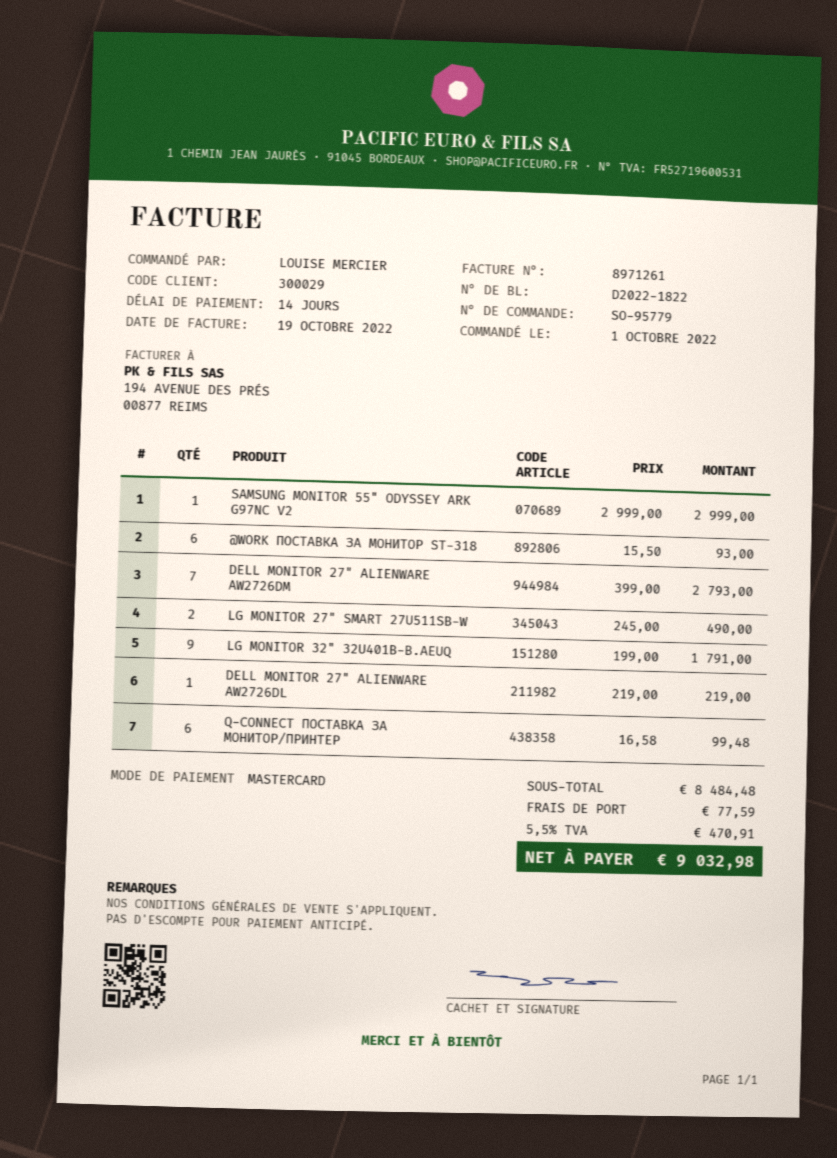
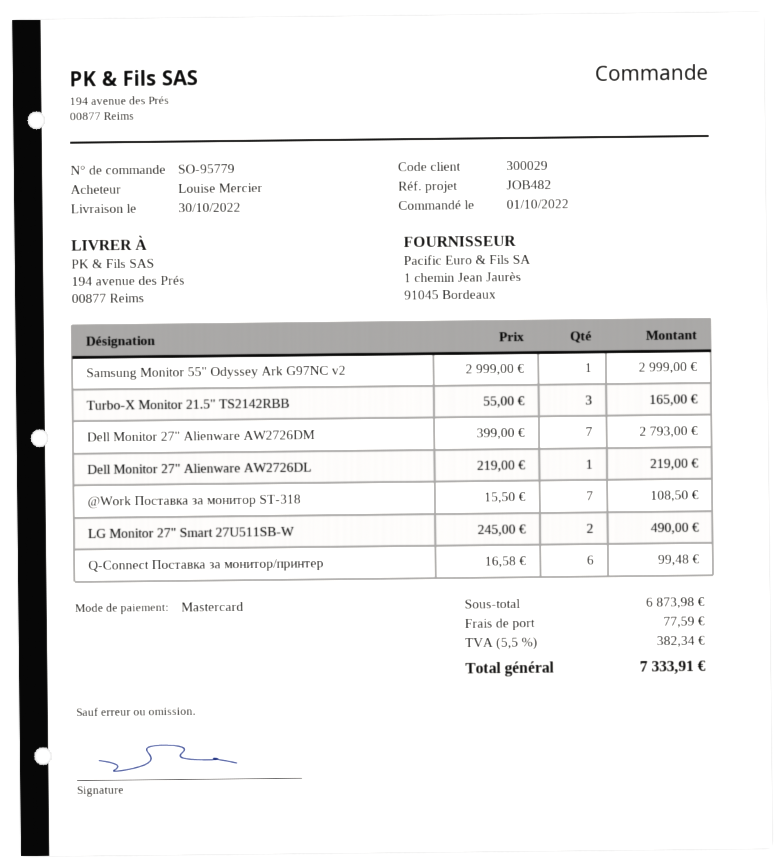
@WORK ПОСТАВКА ЗА МОНИТОР ST-318: 6 x 15.50 = 93.00 -> 7 x 15.50 = 108.50
LG MONITOR 32" 32U401B-B.AEUQ: 9 x 199.00 = 1791.00 -> none
Turbo-X Monitor 21.5" TS2142RBB: none -> 3 x 55.00 = 165.00
subtotal: 8484.48 -> 6873.98
tax: 5.5% = 470.91 -> 5.5% = 382.34
total: 9032.98 -> 7333.91

